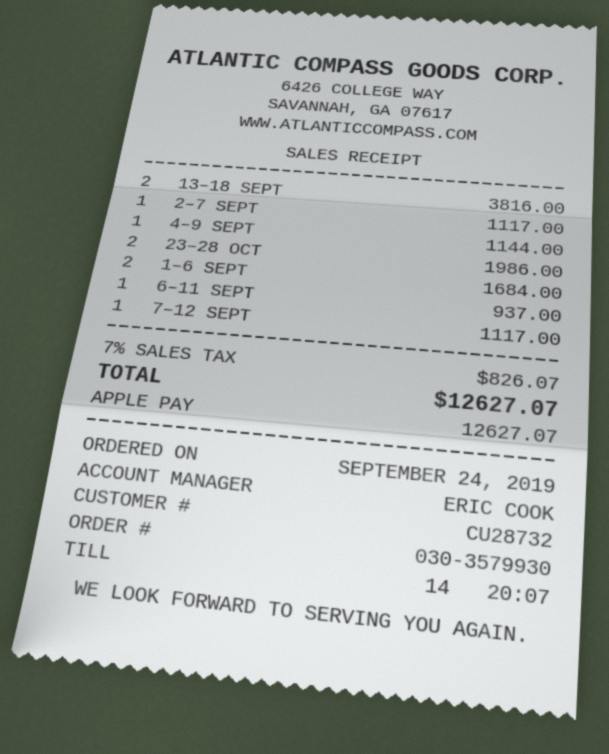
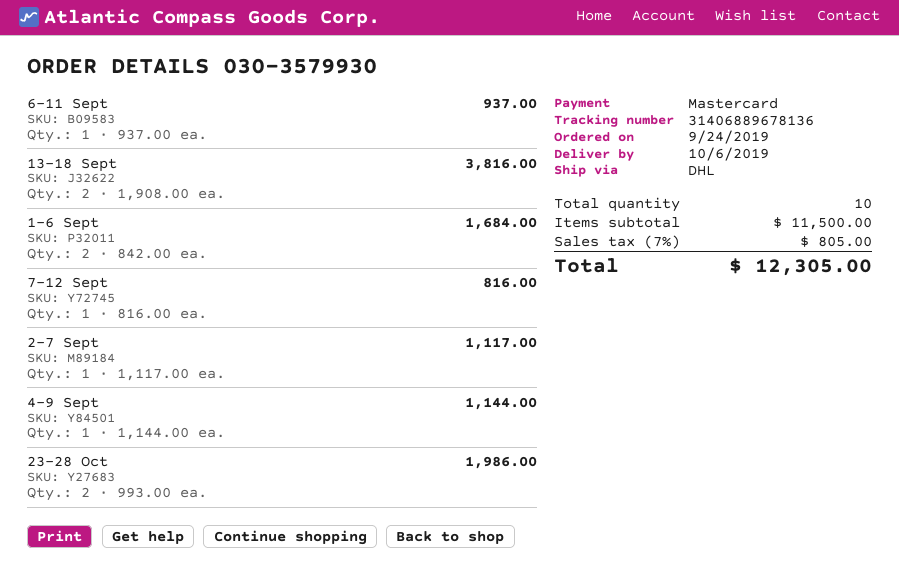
payment method: Apple Pay -> Mastercard
7–12 SEPT: 1 for 1117.00 -> 1 for 816.00
tax: 7% = 826.07 -> 7% = 805.00
total: 12627.07 -> 12305.00

